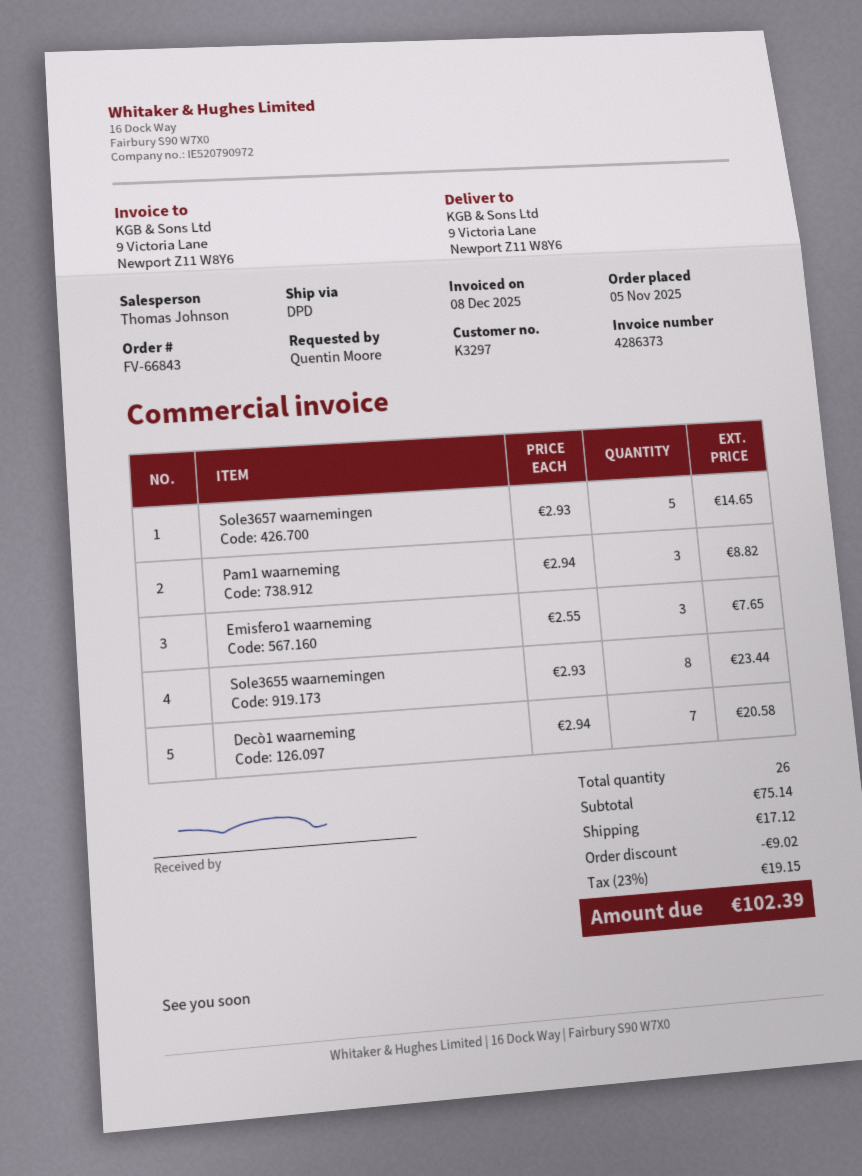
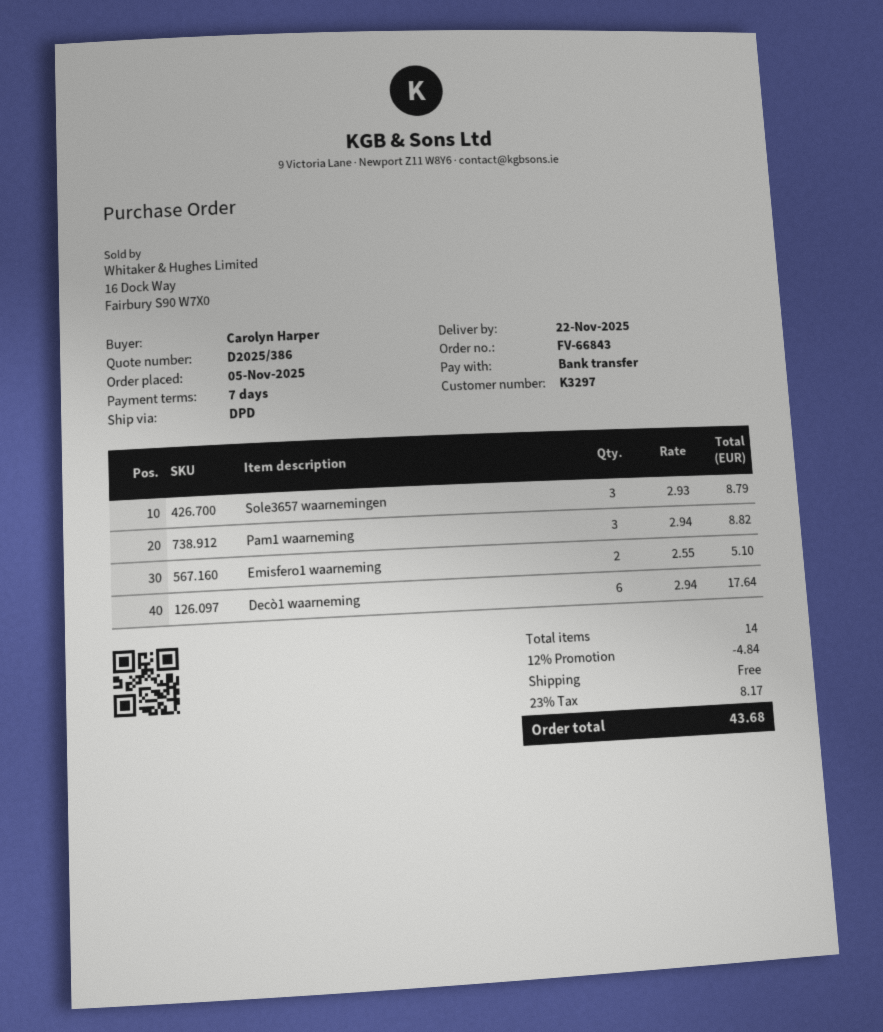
ordered by: Quentin Moore -> Carolyn Harper
Sole3657 waarnemingen: 5 x 2.93 = 14.65 -> 3 x 2.93 = 8.79
Emisfero1 waarneming: 3 x 2.55 = 7.65 -> 2 x 2.55 = 5.10
Sole3655 waarnemingen: 8 x 2.93 = 23.44 -> none
Decò1 waarneming: 7 x 2.94 = 20.58 -> 6 x 2.94 = 17.64
total quantity: 26 -> 14
discount: 9.02 -> 4.84
shipping: 17.12 -> 0.00
tax: 23% = 19.15 -> 23% = 8.17
total: 102.39 -> 43.68

